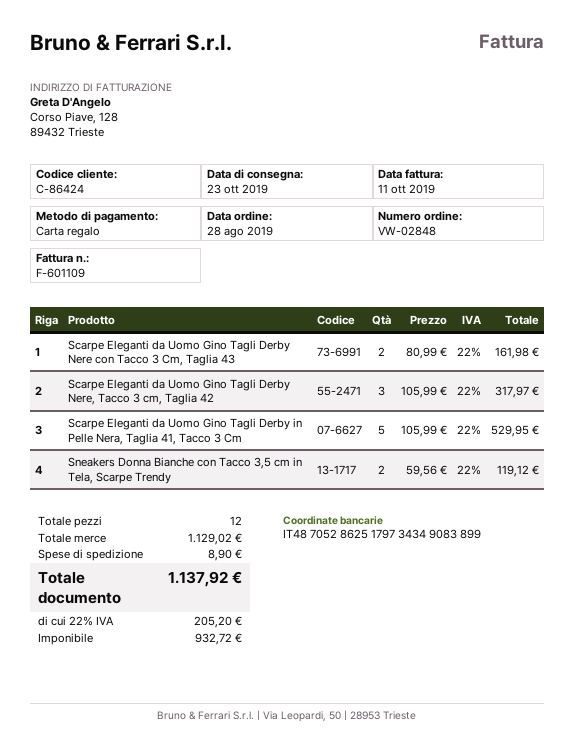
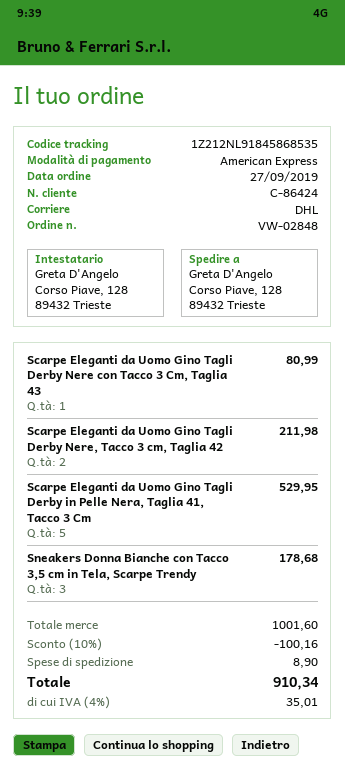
order date: 2019-08-28 -> 2019-09-27
payment method: gift card -> American Express
Scarpe Eleganti da Uomo Gino Tagli Derby Nere con Tacco 3 Cm, Taglia 43: 2 for 161.98 -> 1 for 80.99
Scarpe Eleganti da Uomo Gino Tagli Derby Nere, Tacco 3 cm, Taglia 42: 3 for 317.97 -> 2 for 211.98
Sneakers Donna Bianche con Tacco 3,5 cm in Tela, Scarpe Trendy: 2 for 119.12 -> 3 for 178.68
subtotal: 1129.02 -> 1001.60
discount: none -> 10% = 100.16
tax: 22% = 205.20 -> 4% = 35.01
total: 1137.92 -> 910.34

